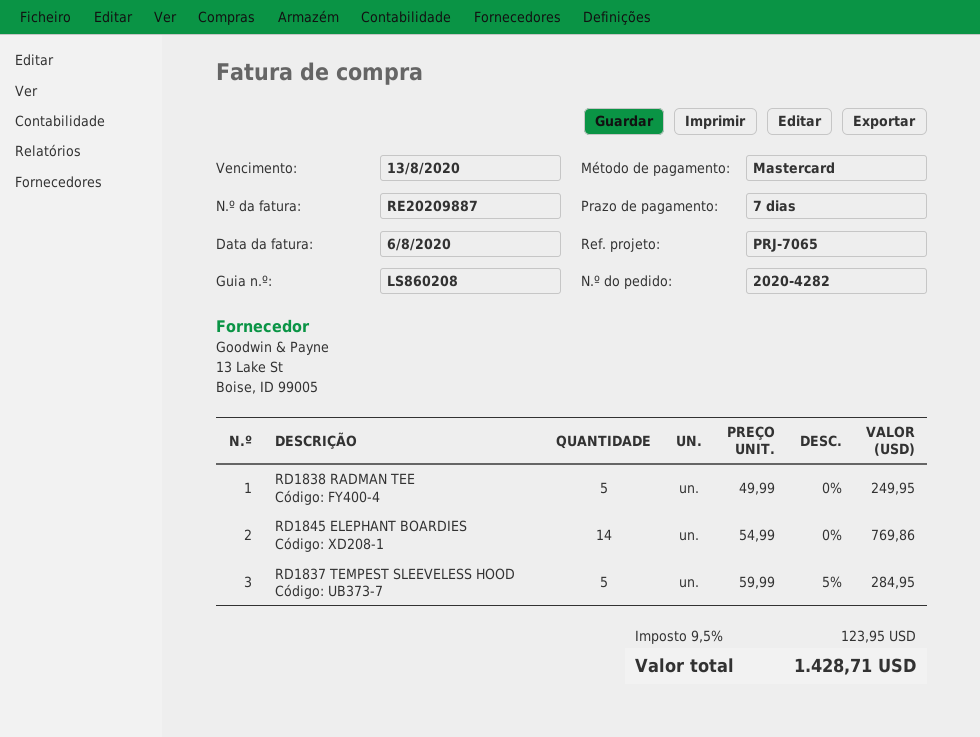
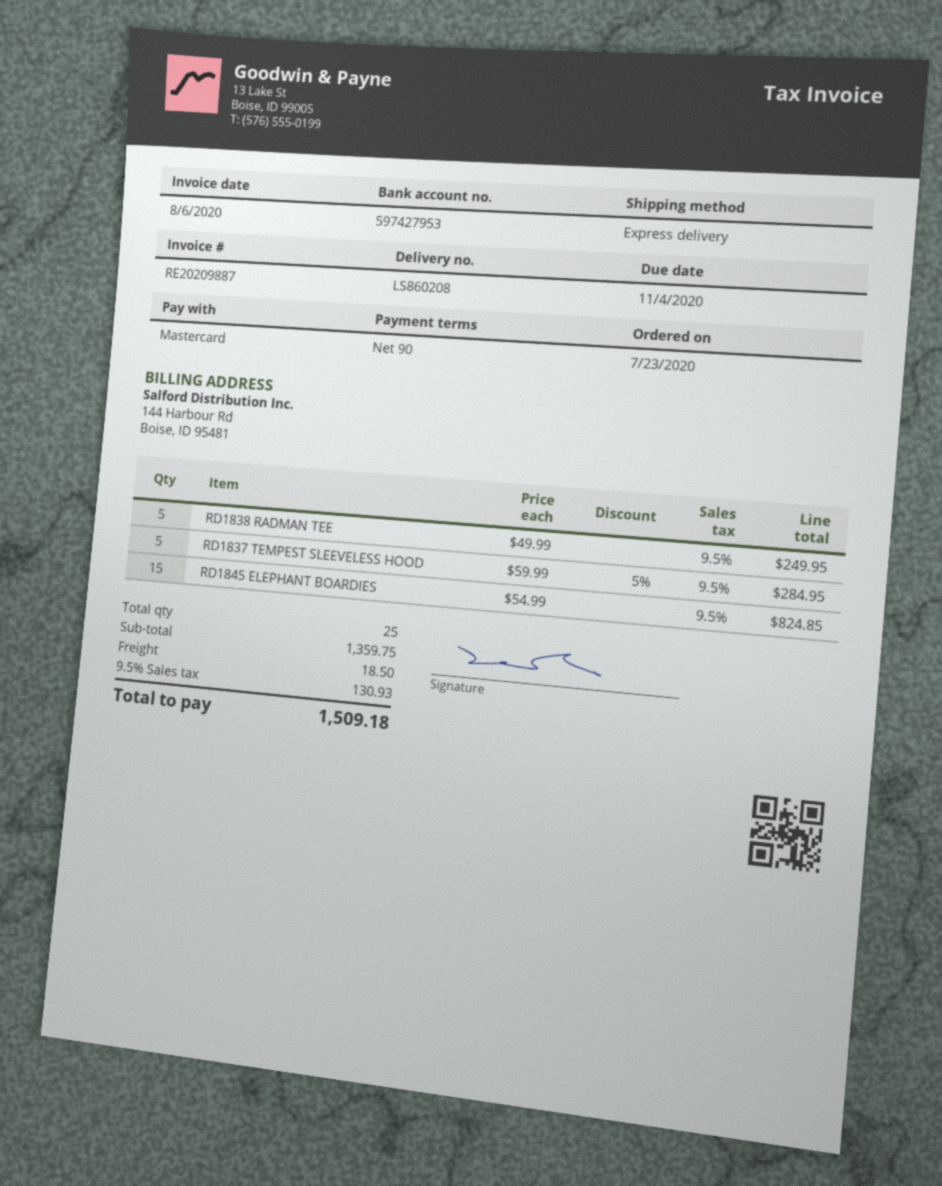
payment terms: 7 days -> 90 days
due date: 2020-08-13 -> 2020-11-04
RD1845 ELEPHANT BOARDIES: 14 x 54.99 = 769.86 -> 15 x 54.99 = 824.85
shipping: none -> 18.50
tax: 9.5% = 123.95 -> 9.5% = 130.93
total: 1428.71 -> 1509.18

